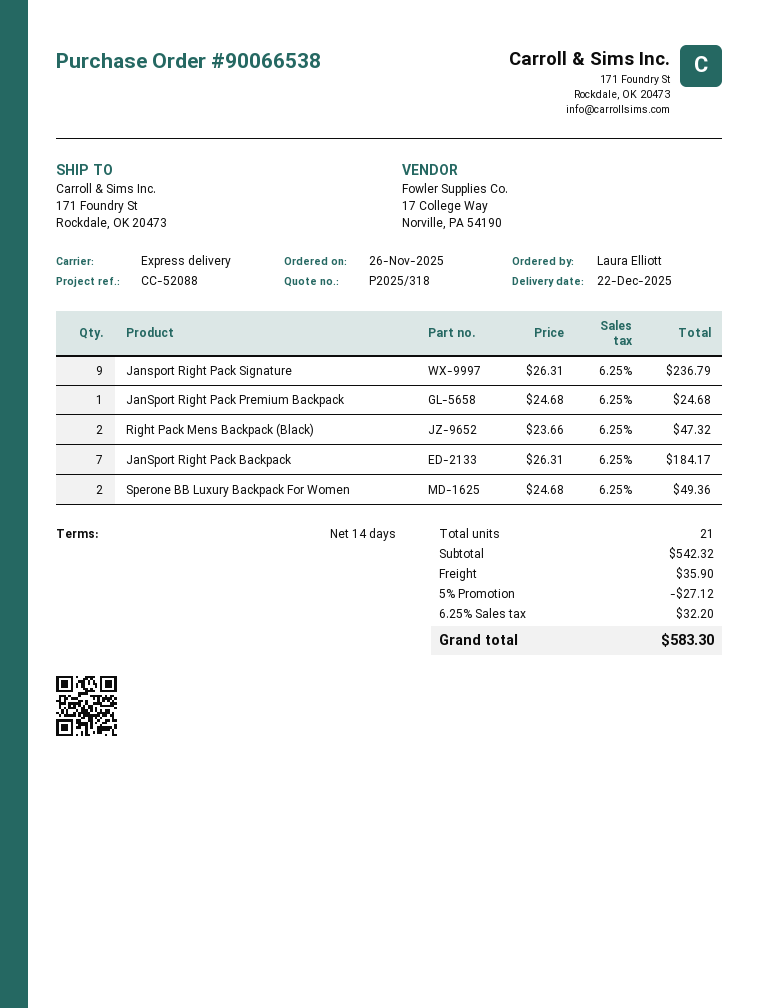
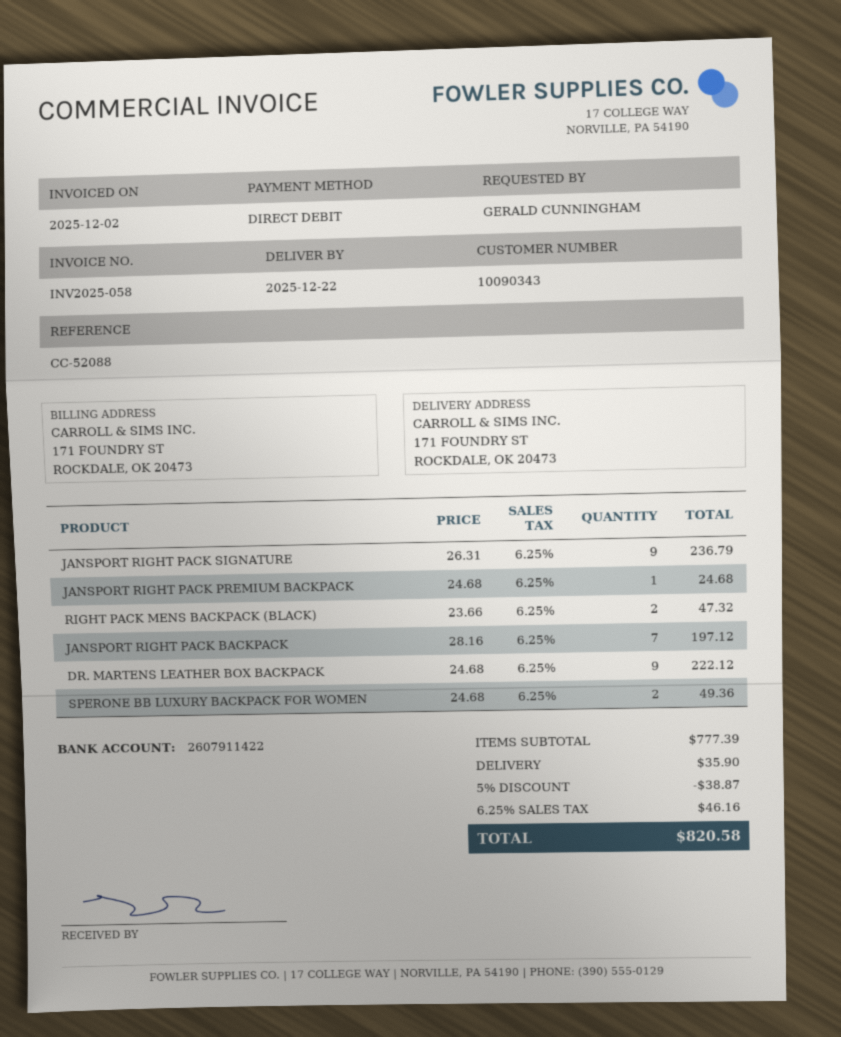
ordered by: Laura Elliott -> GERALD CUNNINGHAM
JanSport Right Pack Backpack: 7 x 26.31 = 184.17 -> 7 x 28.16 = 197.12
DR. MARTENS LEATHER BOX BACKPACK: none -> 9 x 24.68 = 222.12
subtotal: 542.32 -> 777.39
discount: 5% = 27.12 -> 5% = 38.87
tax: 6.25% = 32.20 -> 6.25% = 46.16
total: 583.30 -> 820.58

